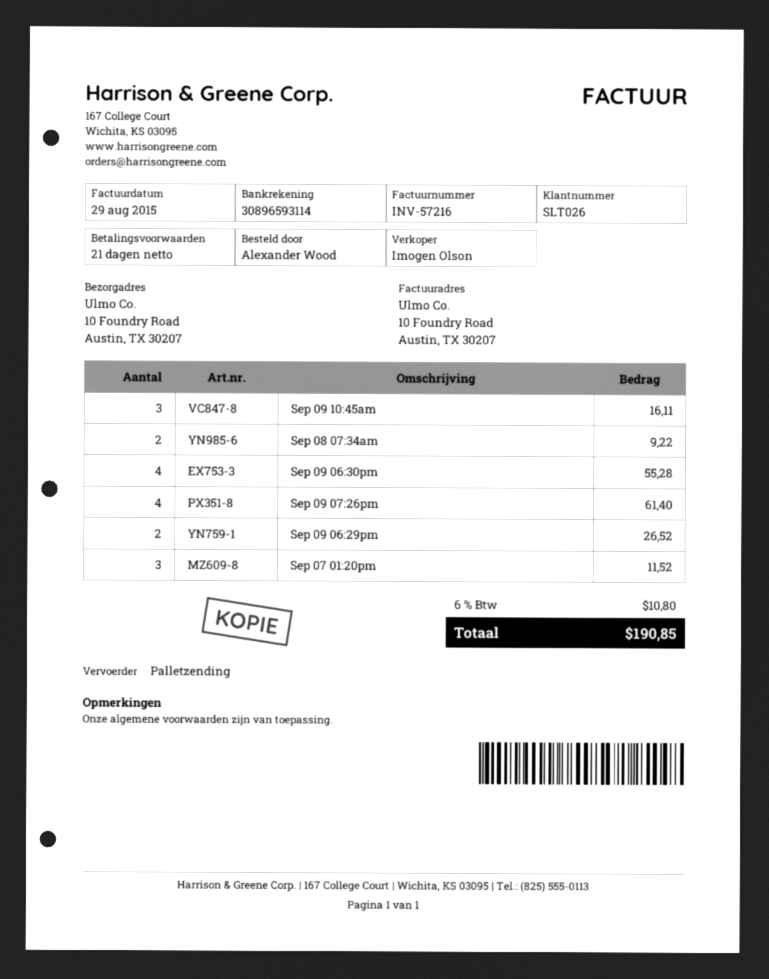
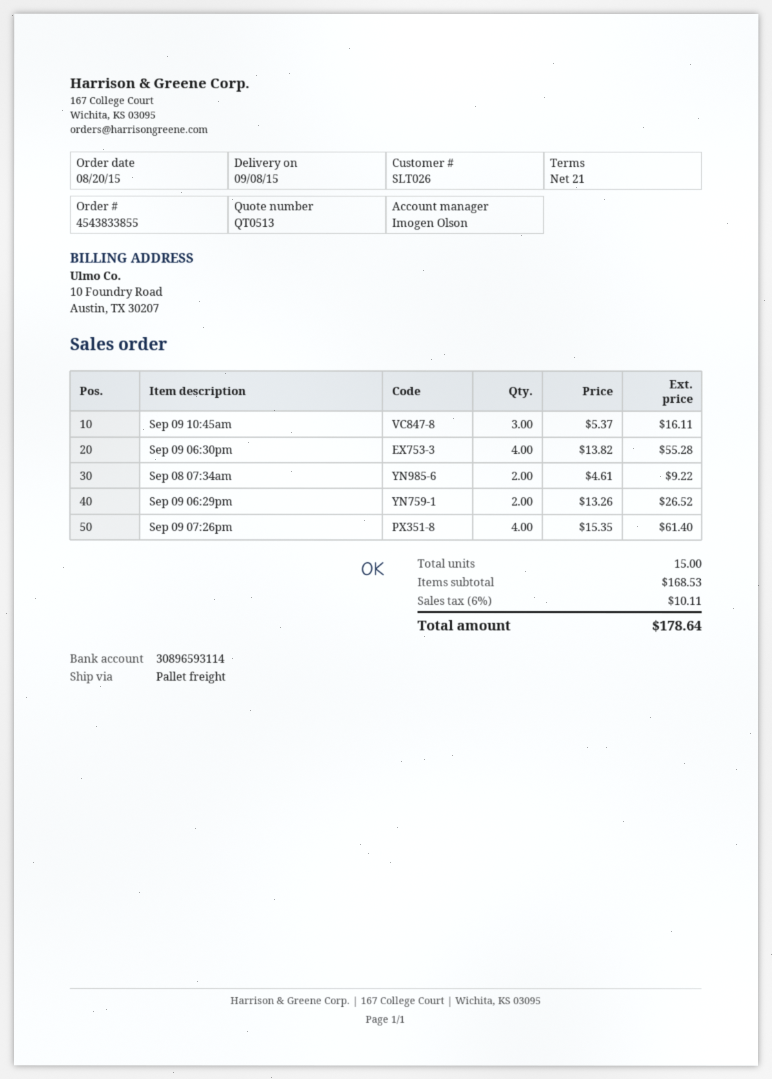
Sep 07 01:20pm: 3 for 11.52 -> none
tax: 6% = 10.80 -> 6% = 10.11
total: 190.85 -> 178.64

